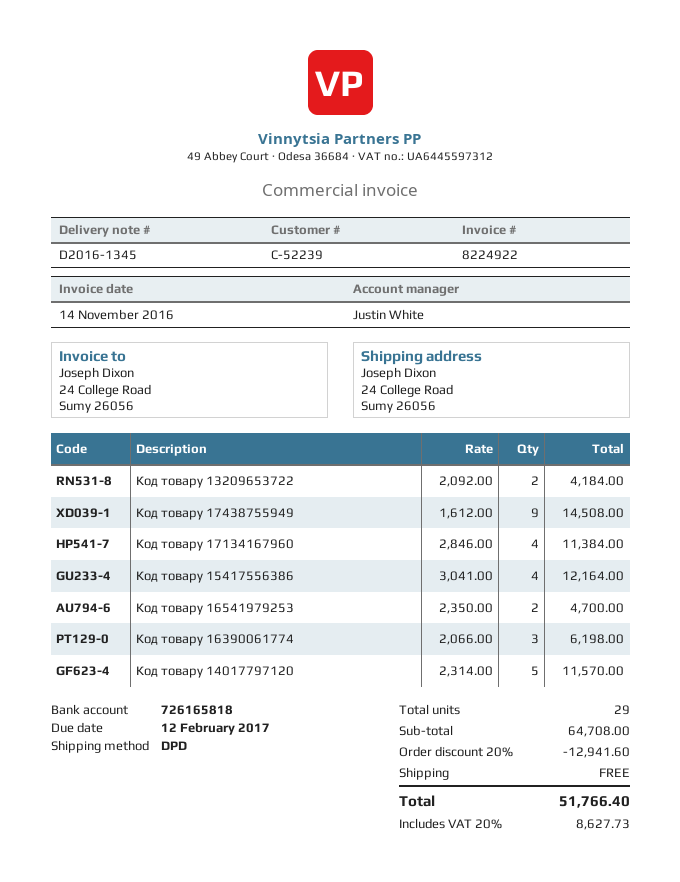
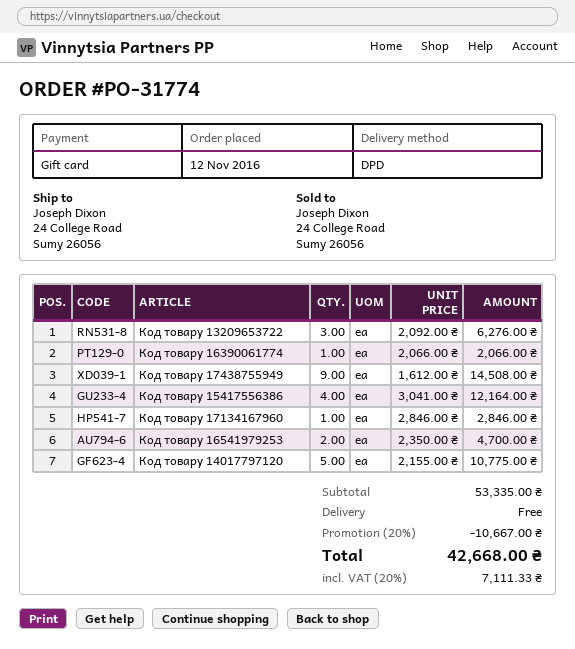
Код товару 13209653722: 2 x 2092.00 = 4184.00 -> 3 x 2092.00 = 6276.00
Код товару 17134167960: 4 x 2846.00 = 11384.00 -> 1 x 2846.00 = 2846.00
Код товару 16390061774: 3 x 2066.00 = 6198.00 -> 1 x 2066.00 = 2066.00
Код товару 14017797120: 5 x 2314.00 = 11570.00 -> 5 x 2155.00 = 10775.00
subtotal: 64708.00 -> 53335.00
discount: 20% = 12941.60 -> 20% = 10667.00
tax: 20% = 8627.73 -> 20% = 7111.33
total: 51766.40 -> 42668.00

